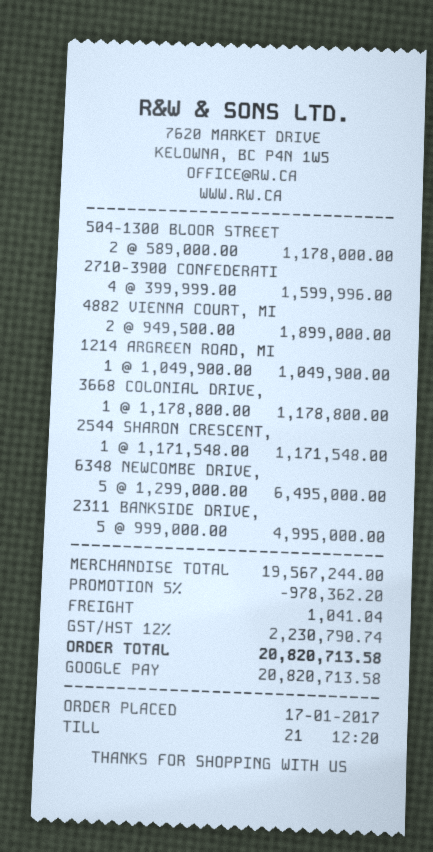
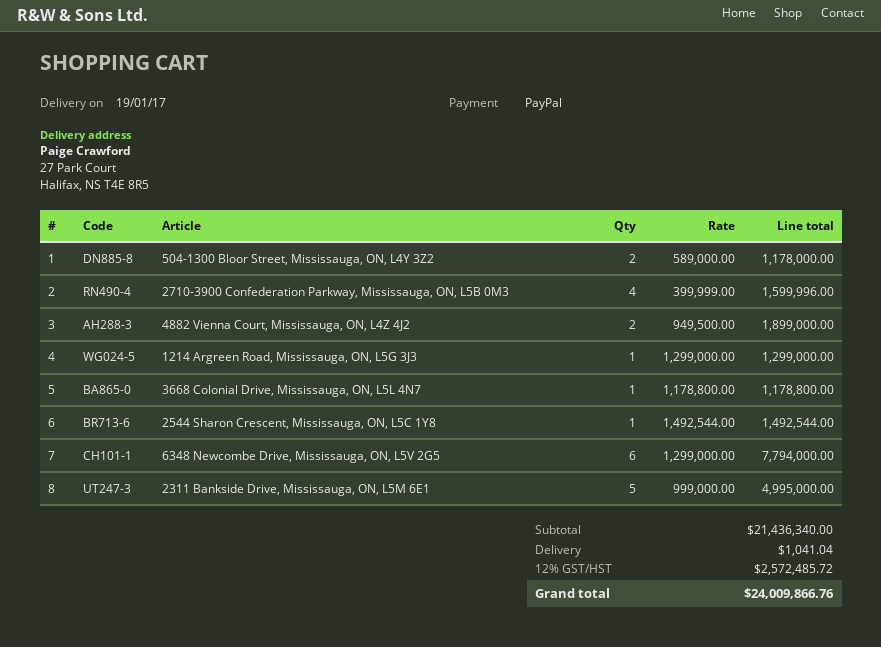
payment method: Google Pay -> PayPal
1214 ARGREEN ROAD, MI: 1 x 1049900.00 = 1049900.00 -> 1 x 1299000.00 = 1299000.00
2544 SHARON CRESCENT,: 1 x 1171548.00 = 1171548.00 -> 1 x 1492544.00 = 1492544.00
6348 NEWCOMBE DRIVE,: 5 x 1299000.00 = 6495000.00 -> 6 x 1299000.00 = 7794000.00
subtotal: 19567244.00 -> 21436340.00
discount: 5% = 978362.20 -> none
tax: 12% = 2230790.74 -> 12% = 2572485.72
total: 20820713.58 -> 24009866.76

